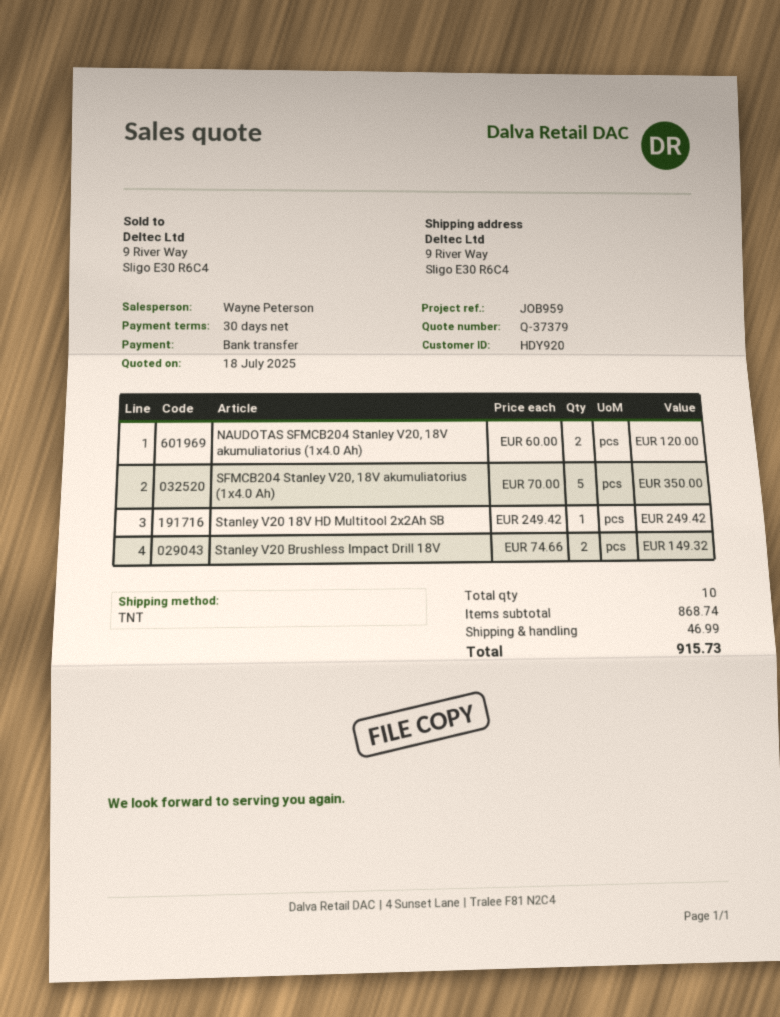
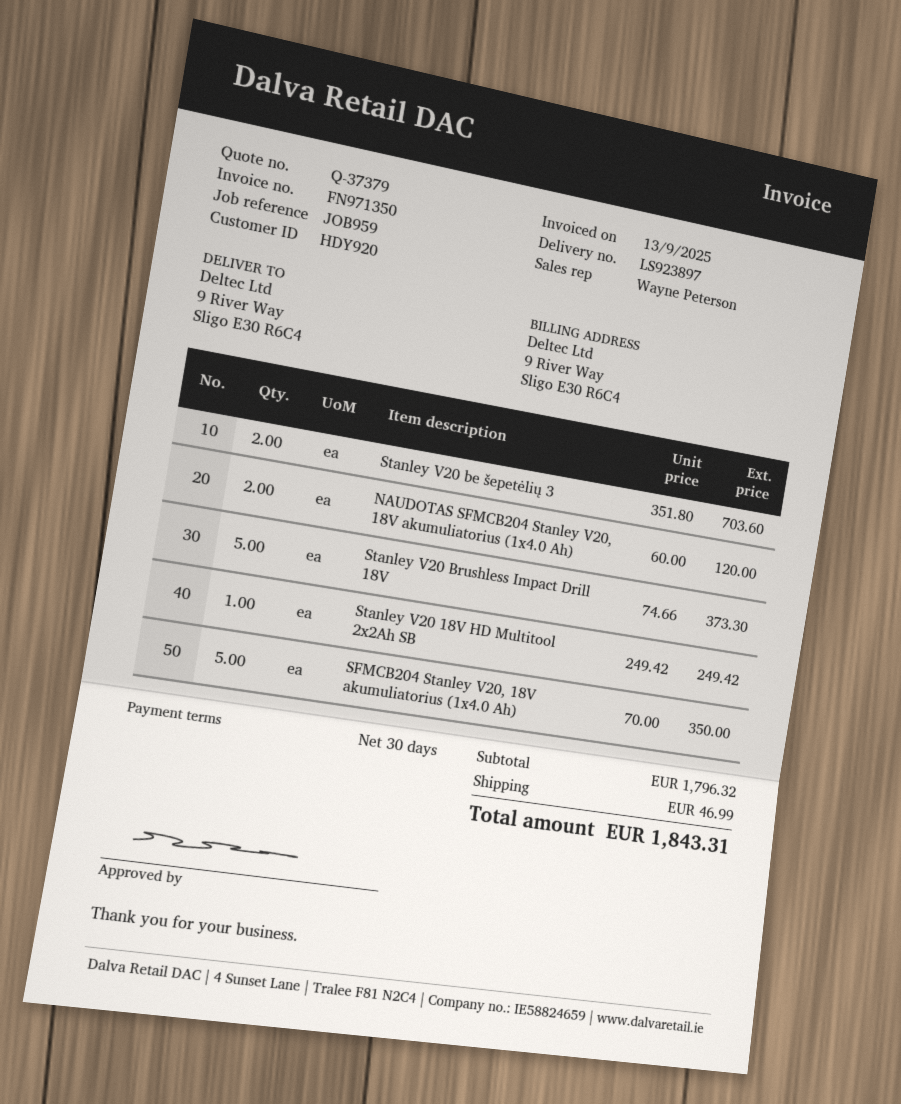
Stanley V20 Brushless Impact Drill 18V: 2 x 74.66 = 149.32 -> 5 x 74.66 = 373.30
Stanley V20 be šepetėlių 3: none -> 2 x 351.80 = 703.60
subtotal: 868.74 -> 1796.32
total: 915.73 -> 1843.31

